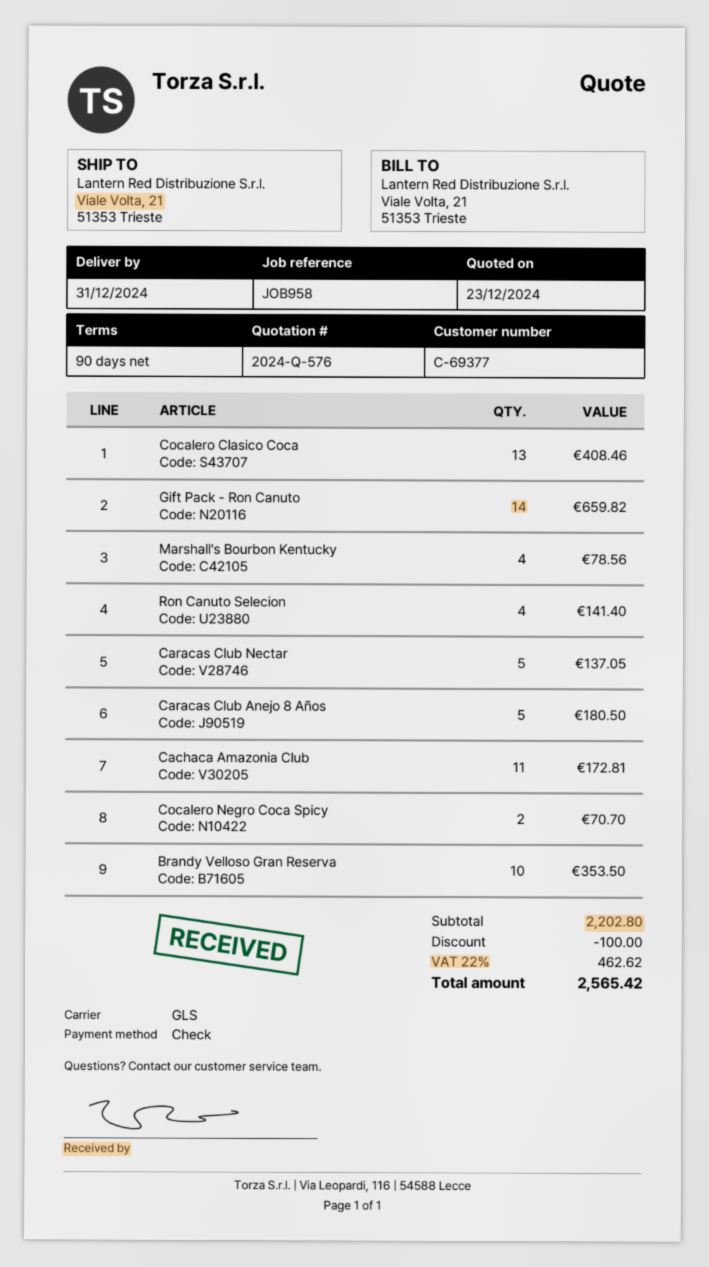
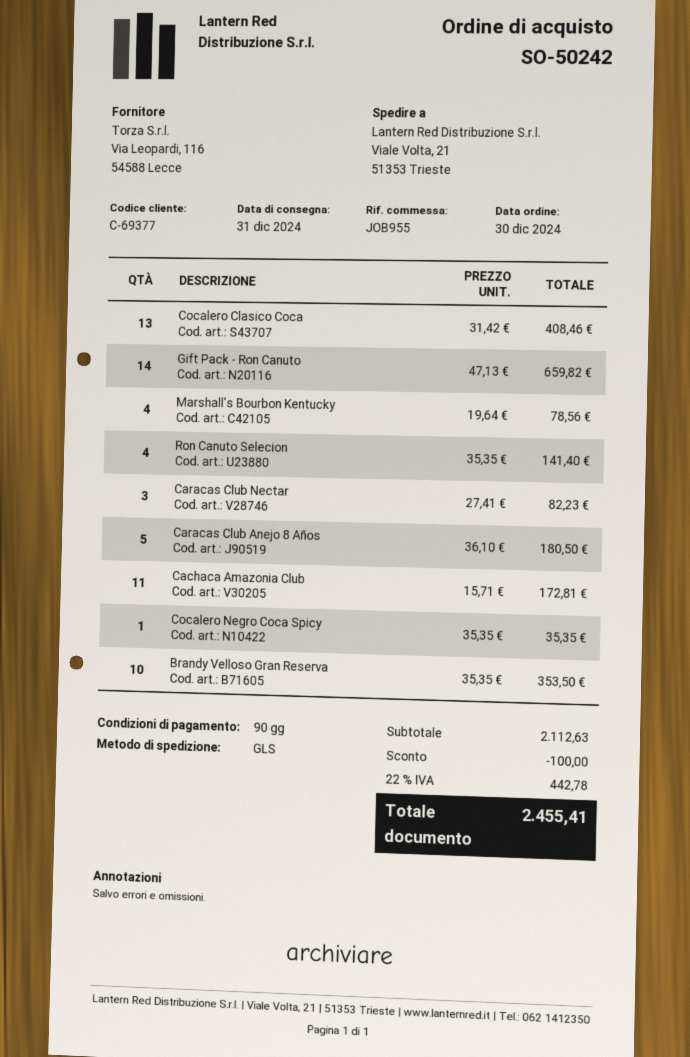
reference: JOB958 -> JOB955
Caracas Club Nectar: 5 for 137.05 -> 3 for 82.23
Cocalero Negro Coca Spicy: 2 for 70.70 -> 1 for 35.35
subtotal: 2202.80 -> 2112.63
tax: 22% = 462.62 -> 22% = 442.78
total: 2565.42 -> 2455.41

